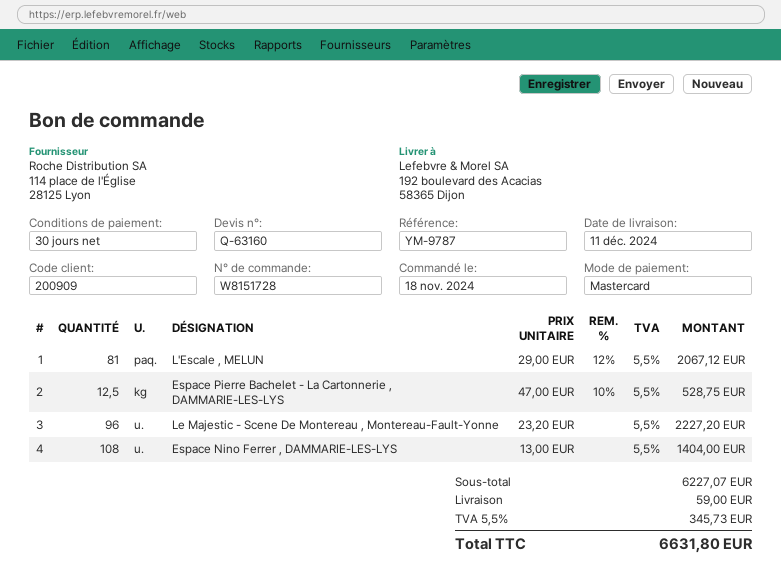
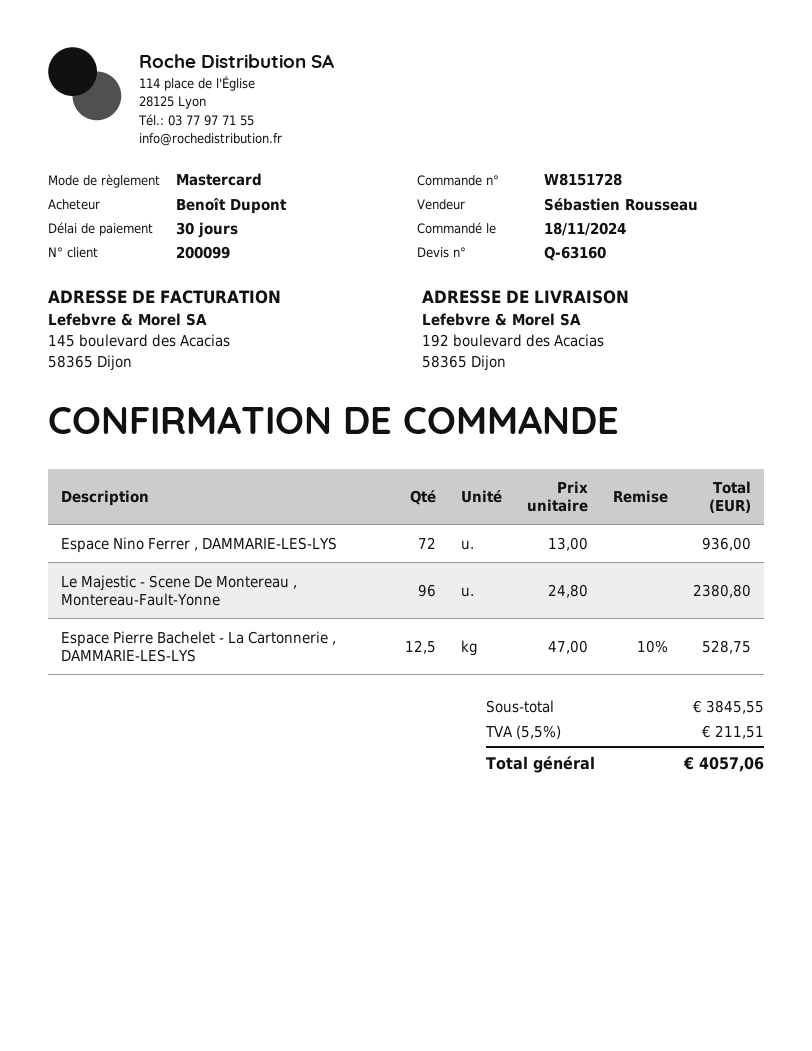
customer number: 200909 -> 200099
L'Escale , MELUN: 81 x 29.00 - 12% = 2067.12 -> none
Le Majestic - Scene De Montereau , Montereau-Fault-Yonne: 96 x 23.20 = 2227.20 -> 96 x 24.80 = 2380.80
Espace Nino Ferrer , DAMMARIE-LES-LYS: 108 x 13.00 = 1404.00 -> 72 x 13.00 = 936.00
subtotal: 6227.07 -> 3845.55
shipping: 59.00 -> none
tax: 5.5% = 345.73 -> 5.5% = 211.51
total: 6631.80 -> 4057.06

